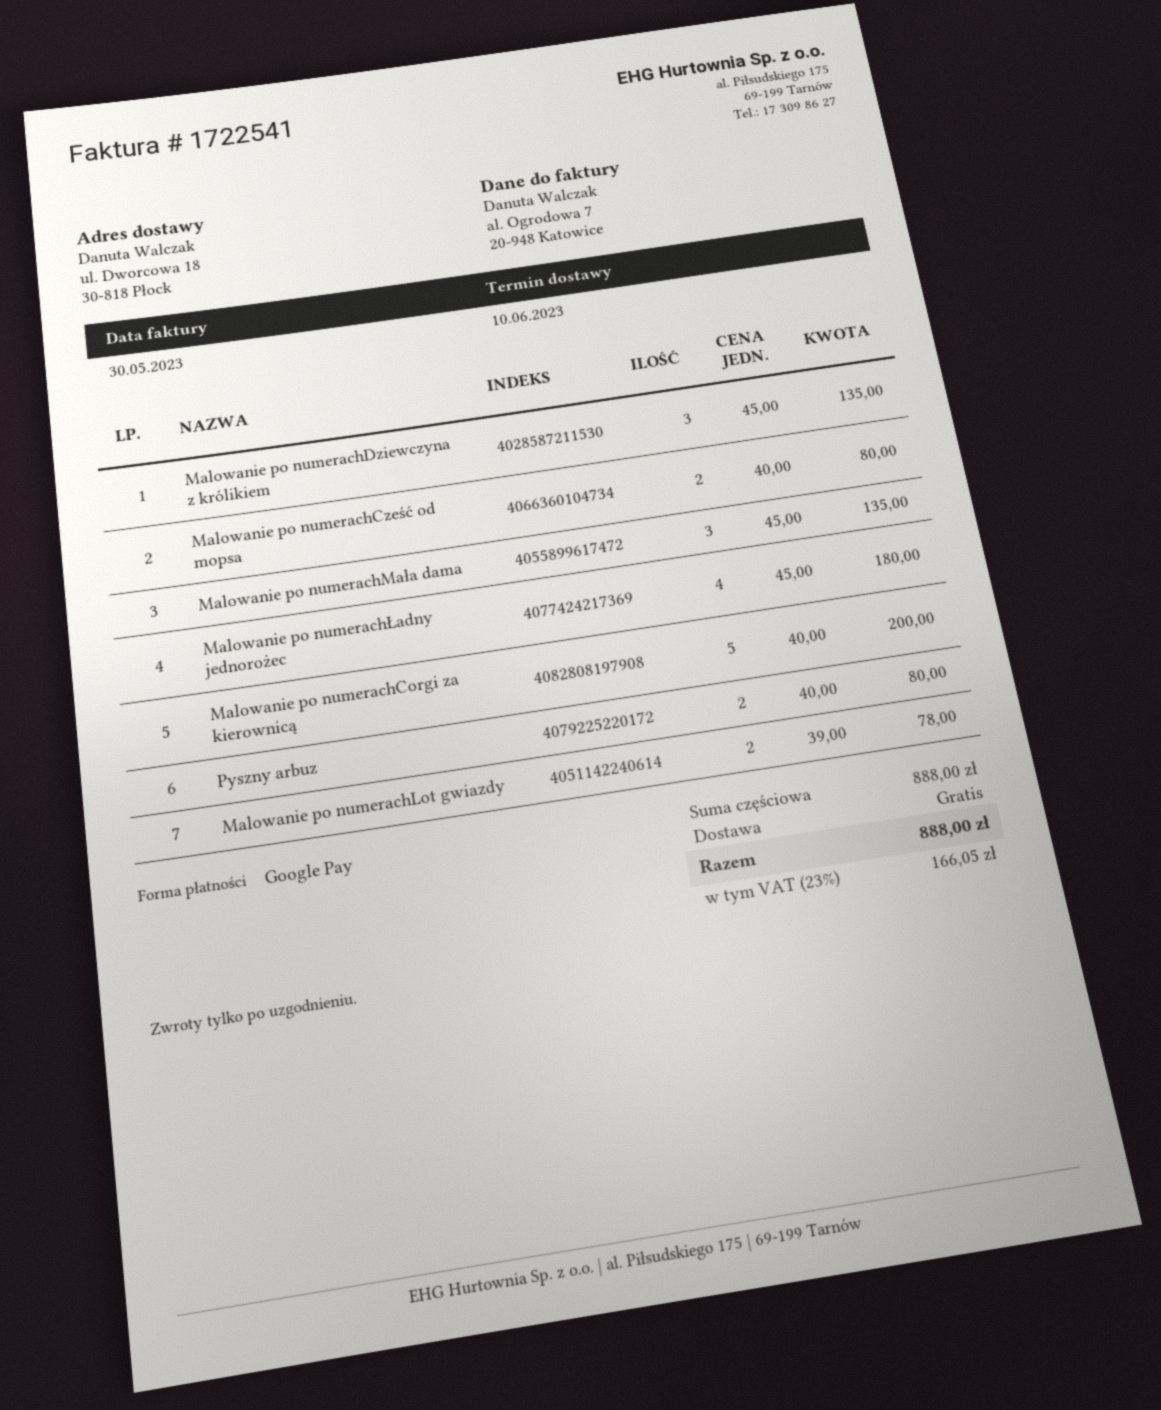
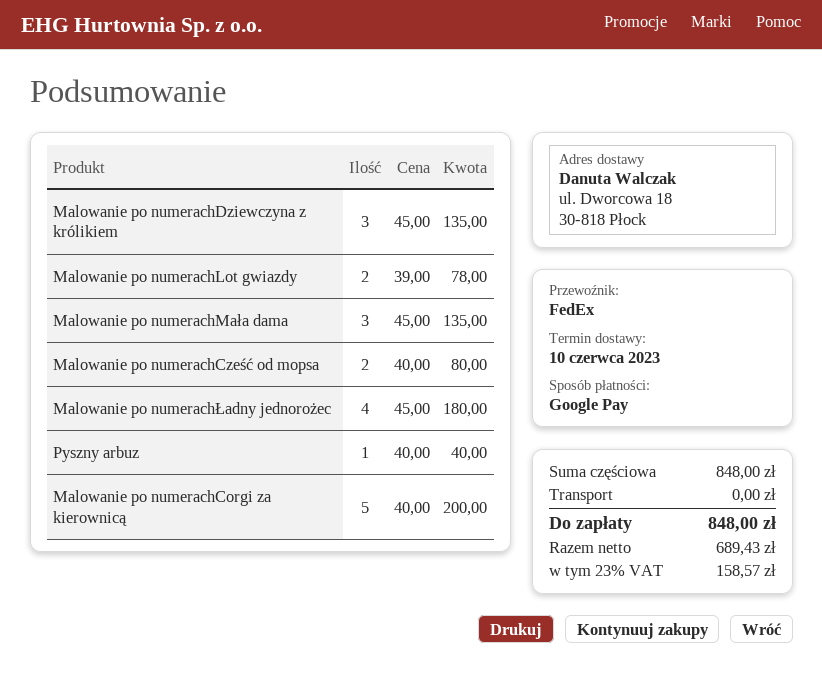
Pyszny arbuz: 2 x 40.00 = 80.00 -> 1 x 40.00 = 40.00
subtotal: 888.00 -> 848.00
tax: 23% = 166.05 -> 23% = 158.57
total: 888.00 -> 848.00

